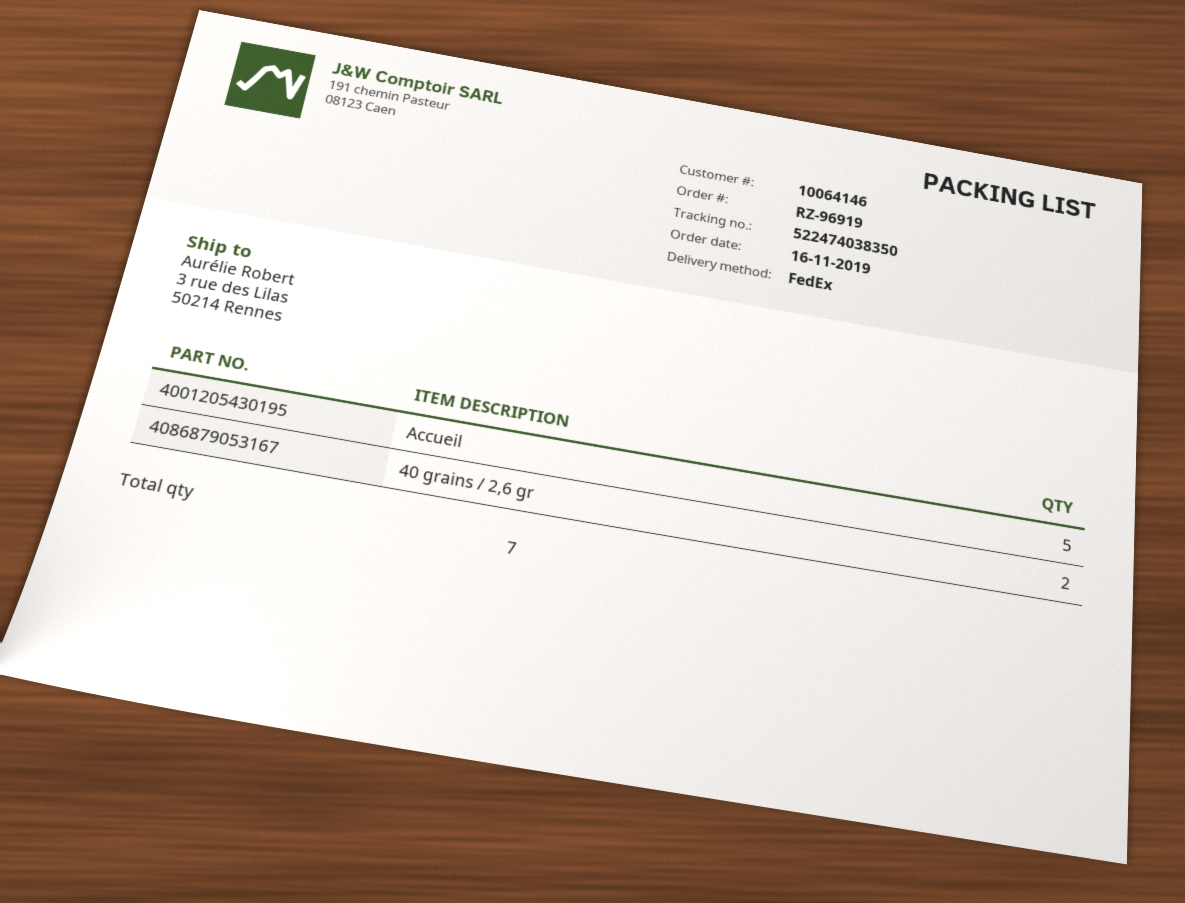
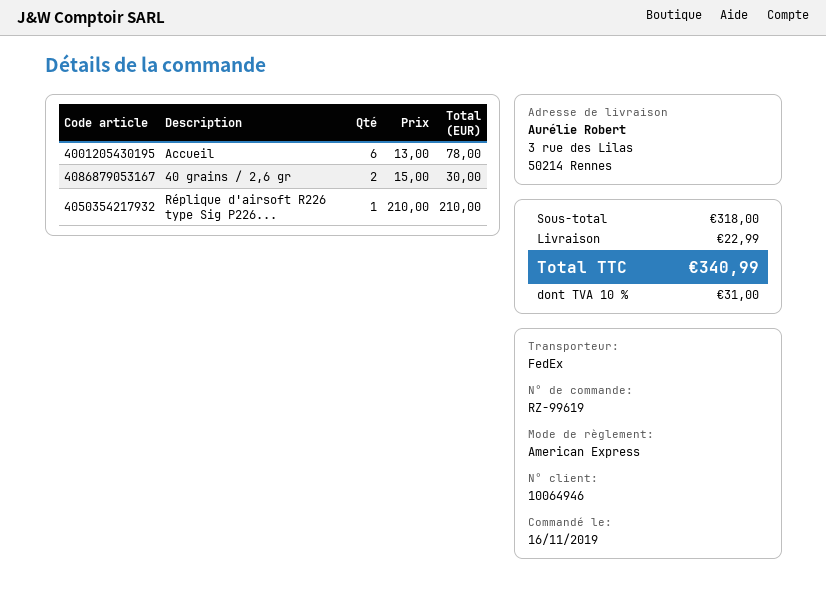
order number: RZ-96919 -> RZ-99619
customer number: 10064146 -> 10064946
Accueil: 5 -> 6
Réplique d'airsoft R226 type Sig P226...: none -> 1

